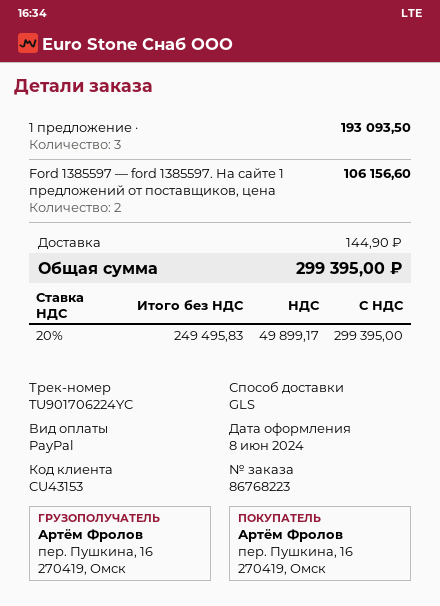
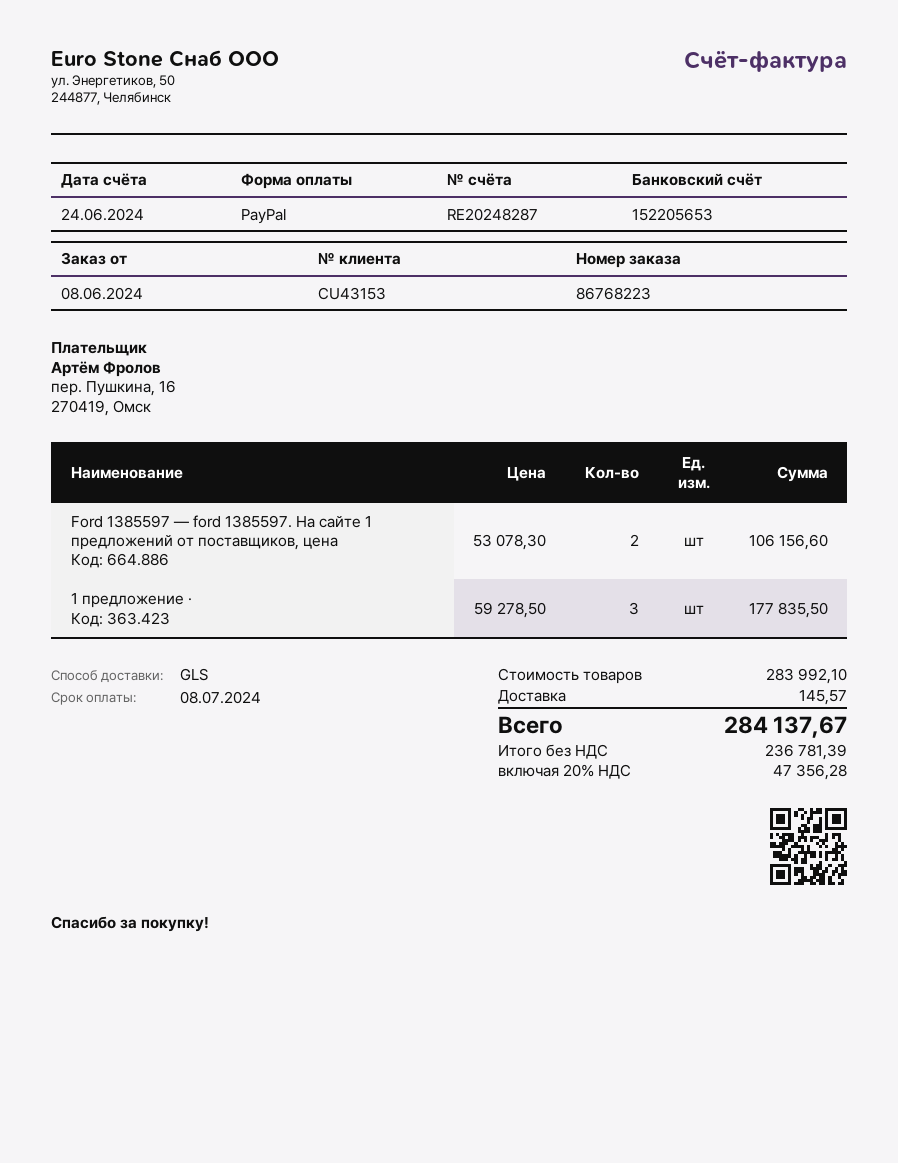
1 предложение ·: 3 for 193093.50 -> 3 for 177835.50
shipping: 144.90 -> 145.57
net: 249495.83 -> 236781.39
tax: 20% = 49899.17 -> 20% = 47356.28
total: 299395.00 -> 284137.67

